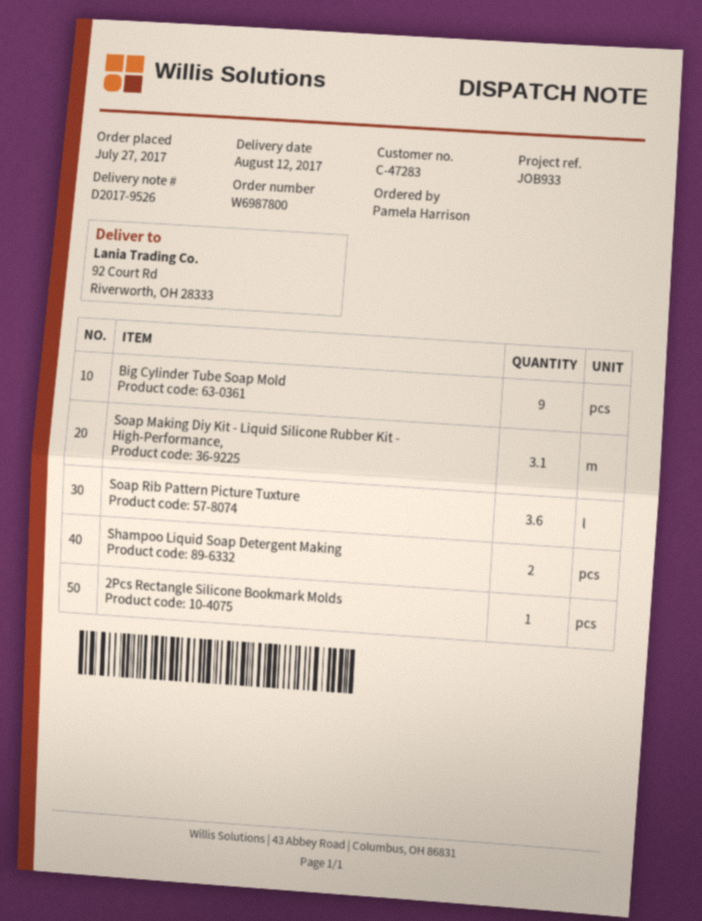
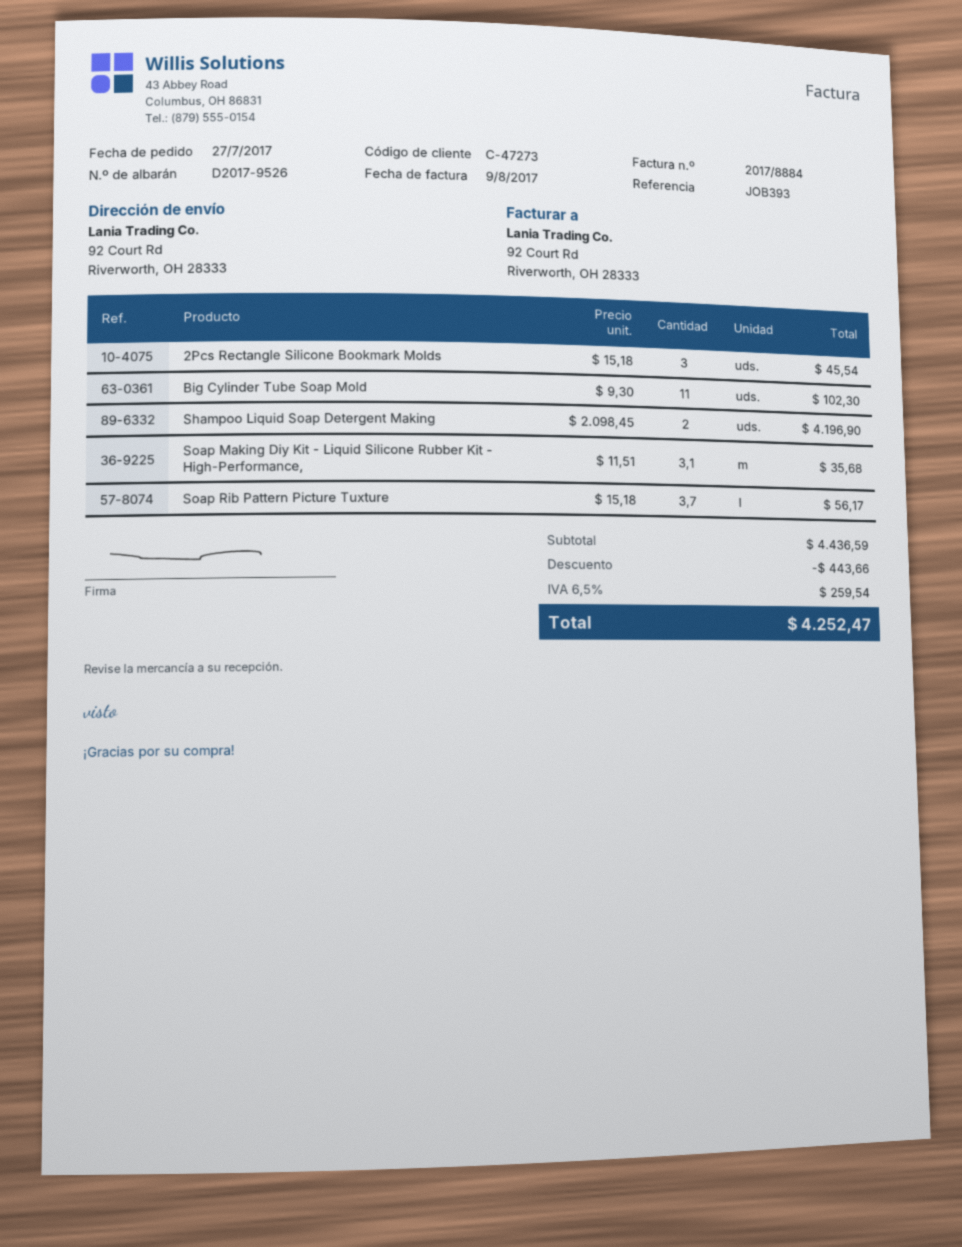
customer number: C-47283 -> C-47273
reference: JOB933 -> JOB393
Big Cylinder Tube Soap Mold: 9 -> 11
Soap Rib Pattern Picture Tuxture: 3.6 -> 3.7
2Pcs Rectangle Silicone Bookmark Molds: 1 -> 3

